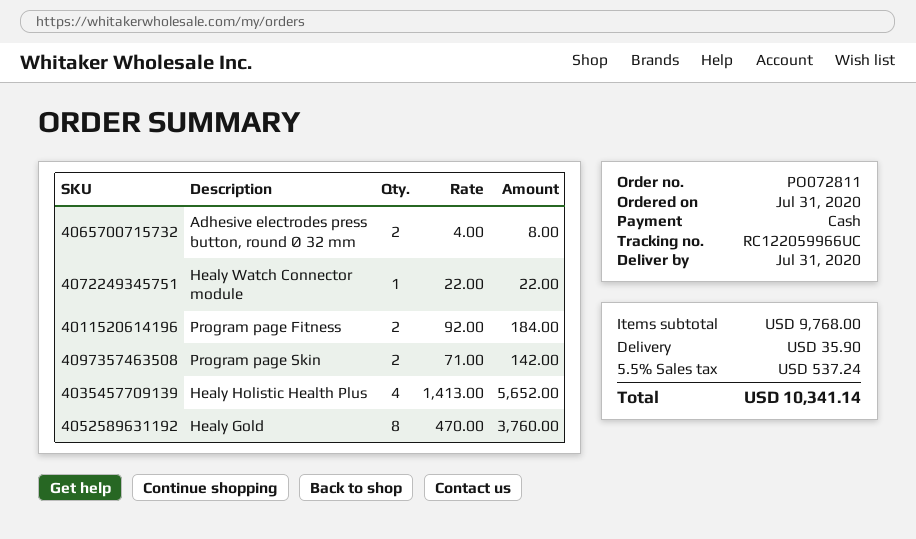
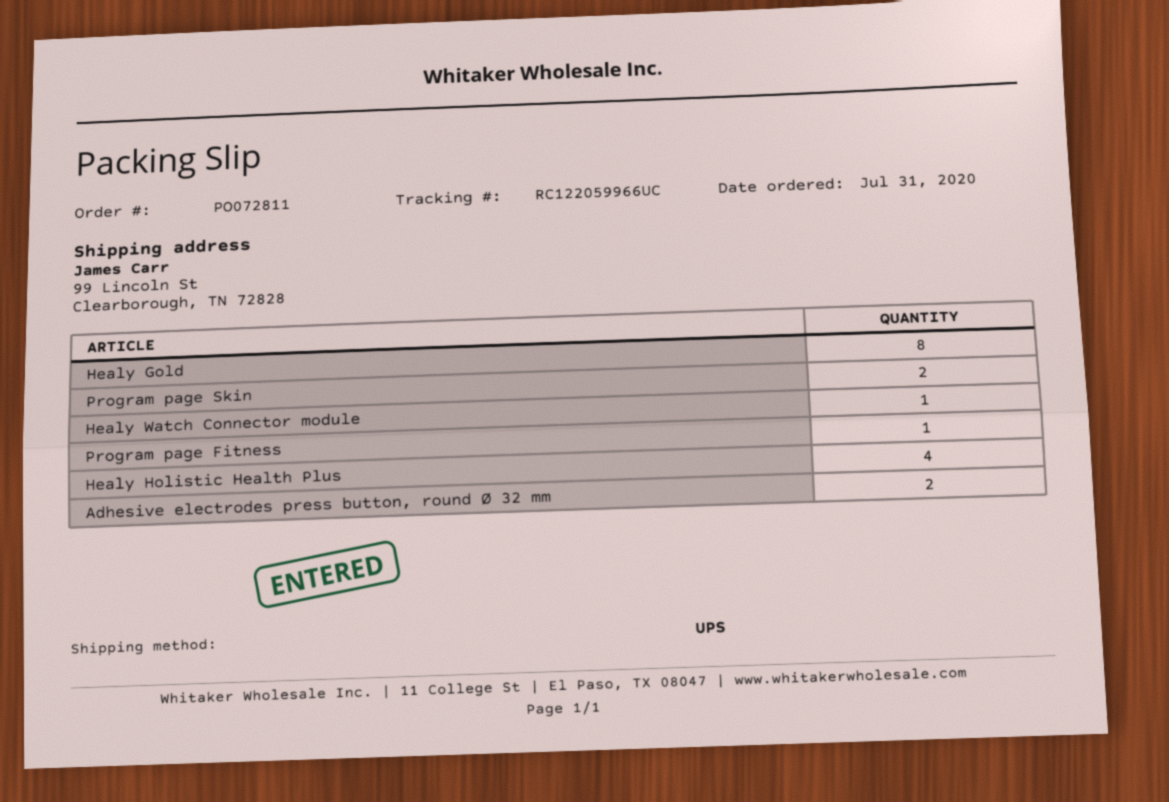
Program page Fitness: 2 -> 1

